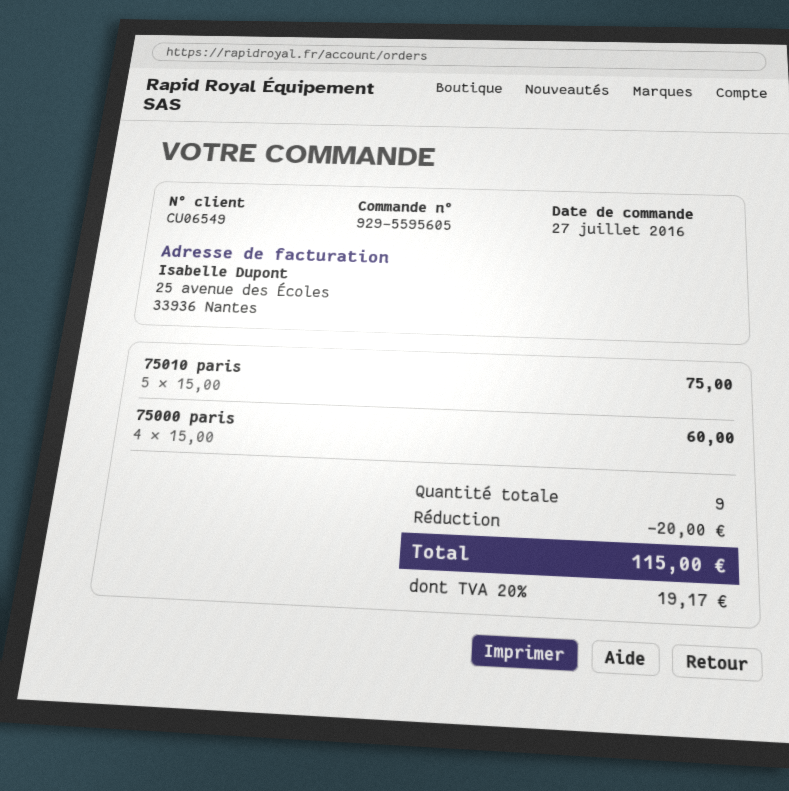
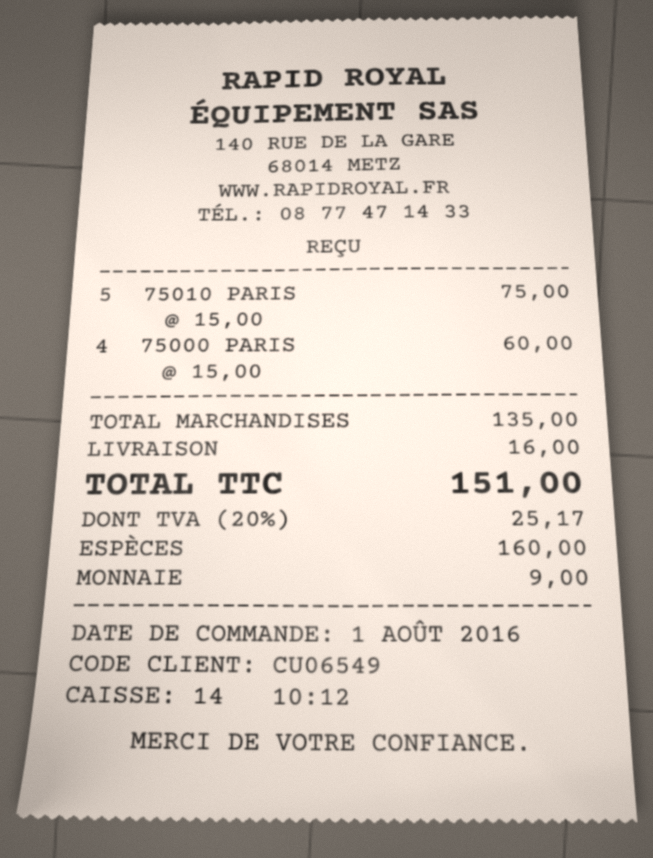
order date: 2016-07-27 -> 2016-08-01
discount: 20.00 -> none
shipping: none -> 16.00
tax: 20% = 19.17 -> 20% = 25.17
total: 115.00 -> 151.00

